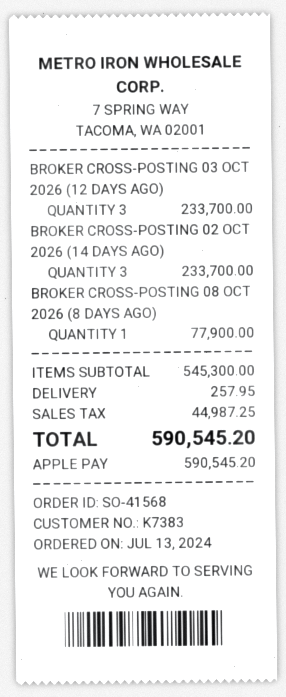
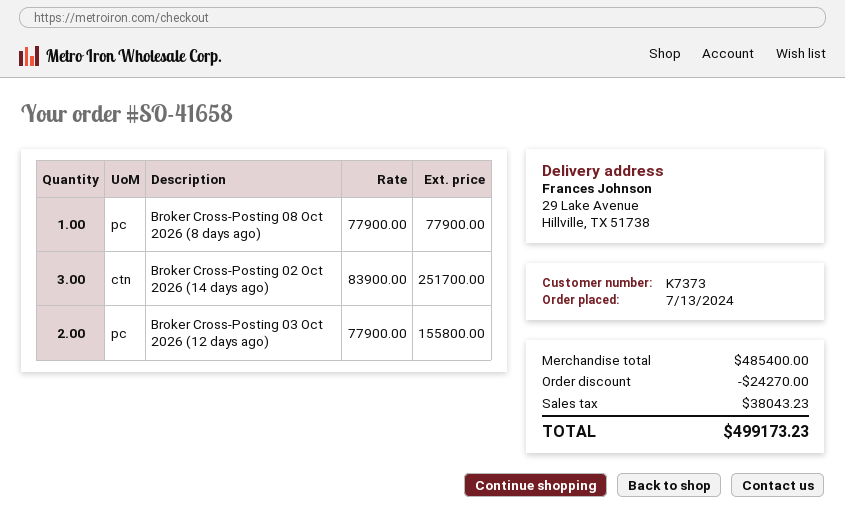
order number: SO-41568 -> SO-41658
customer number: K7383 -> K7373
BROKER CROSS-POSTING 03 OCT 2026 (12 DAYS AGO): 3 for 233700.00 -> 2 for 155800.00
BROKER CROSS-POSTING 02 OCT 2026 (14 DAYS AGO): 3 for 233700.00 -> 3 for 251700.00
subtotal: 545300.00 -> 485400.00
discount: none -> 24270.00
shipping: 257.95 -> none
tax: 44987.25 -> 38043.23
total: 590545.20 -> 499173.23

